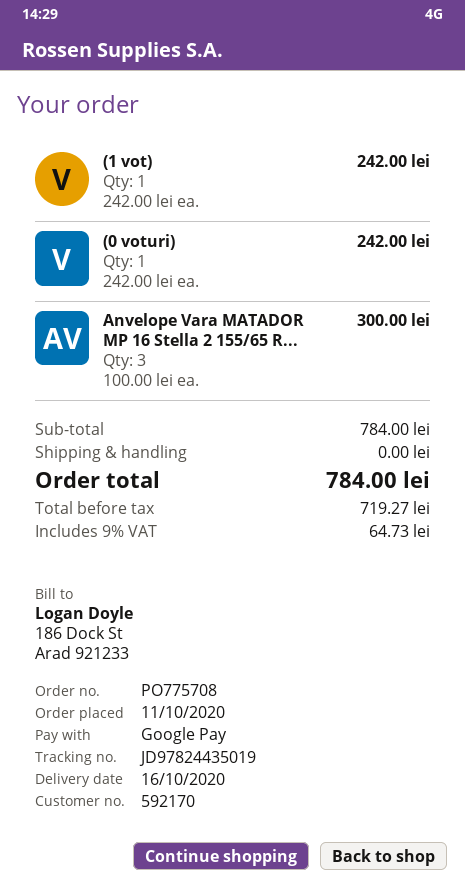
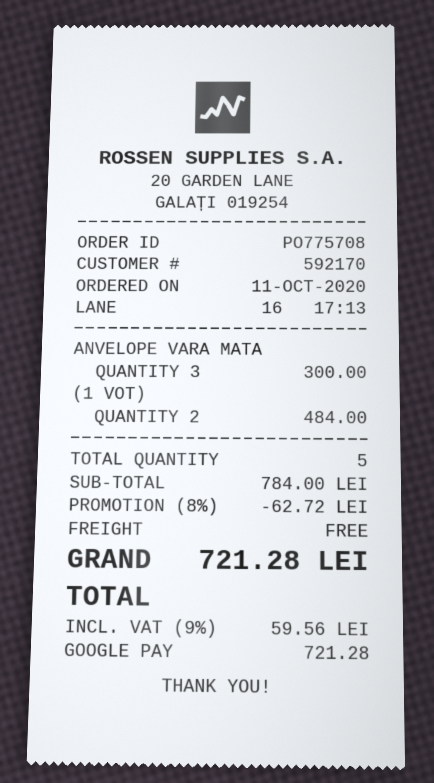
(1 vot): 1 for 242.00 -> 2 for 484.00
(0 voturi): 1 for 242.00 -> none
discount: none -> 8% = 62.72
tax: 9% = 64.73 -> 9% = 59.56
total: 784.00 -> 721.28

